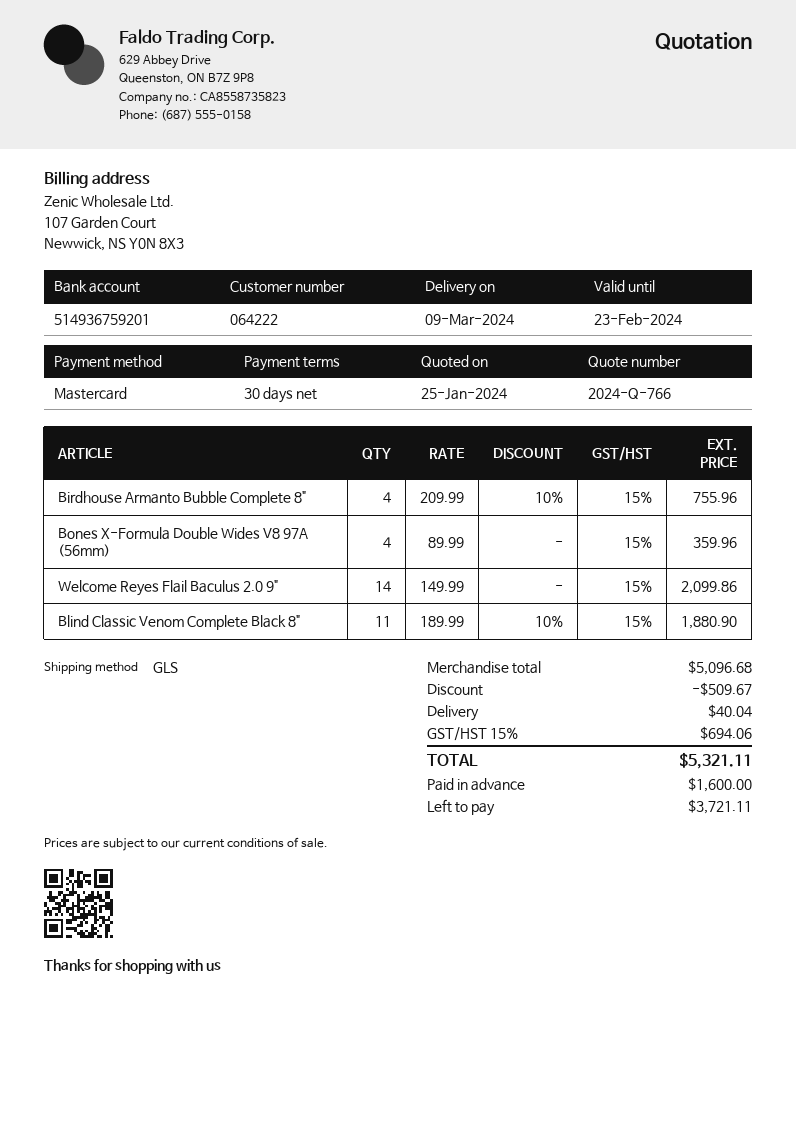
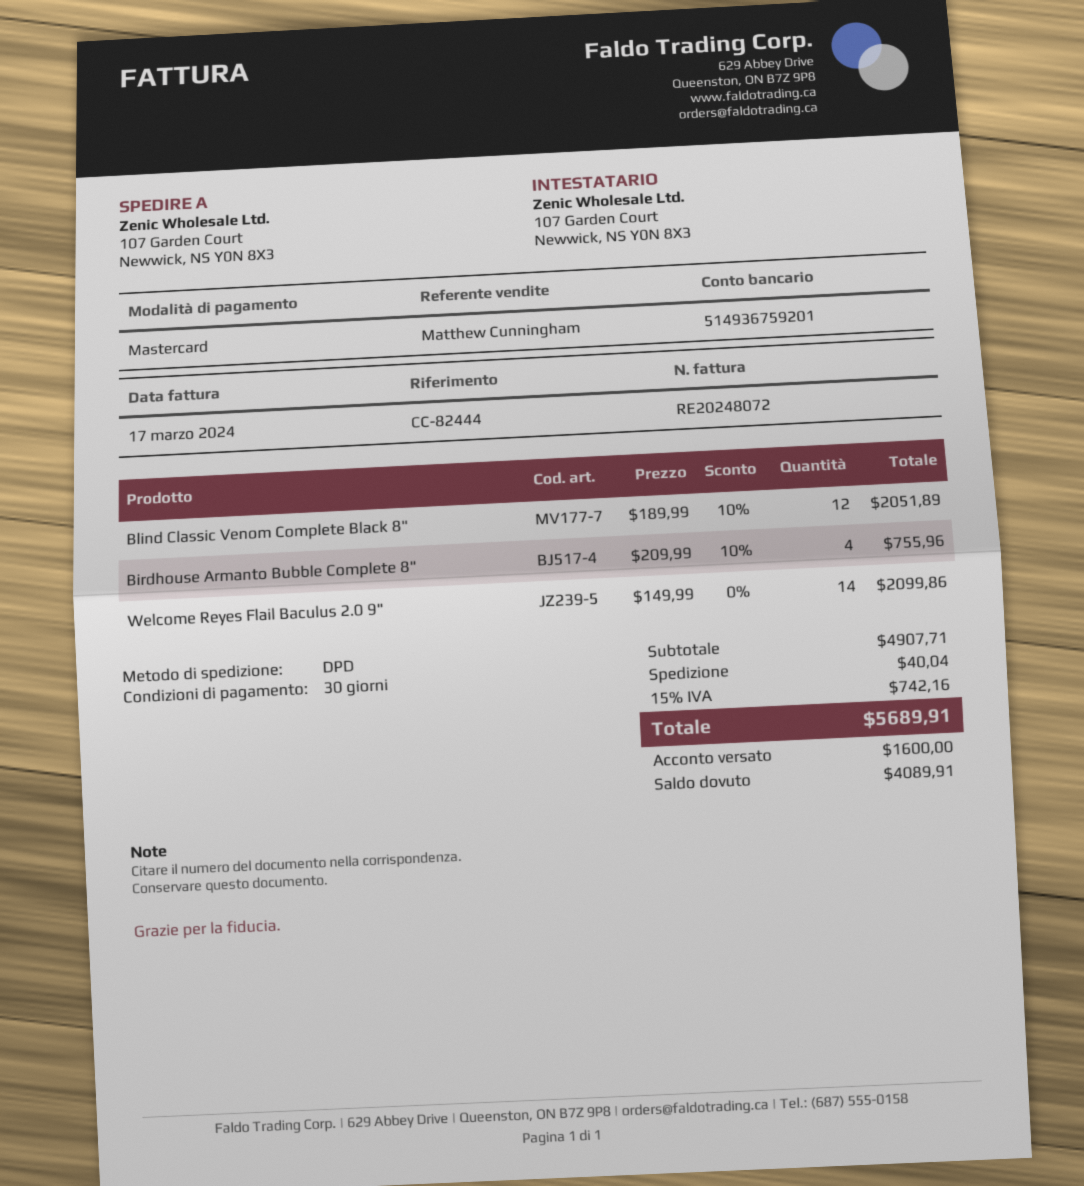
shipping method: GLS -> DPD
Bones X-Formula Double Wides V8 97A (56mm): 4 x 89.99 = 359.96 -> none
Blind Classic Venom Complete Black 8": 11 x 189.99 - 10% = 1880.90 -> 12 x 189.99 - 10% = 2051.89
subtotal: 5096.68 -> 4907.71
discount: 509.67 -> none
tax: 15% = 694.06 -> 15% = 742.16
total: 5321.11 -> 5689.91
balance: 3721.11 -> 4089.91

